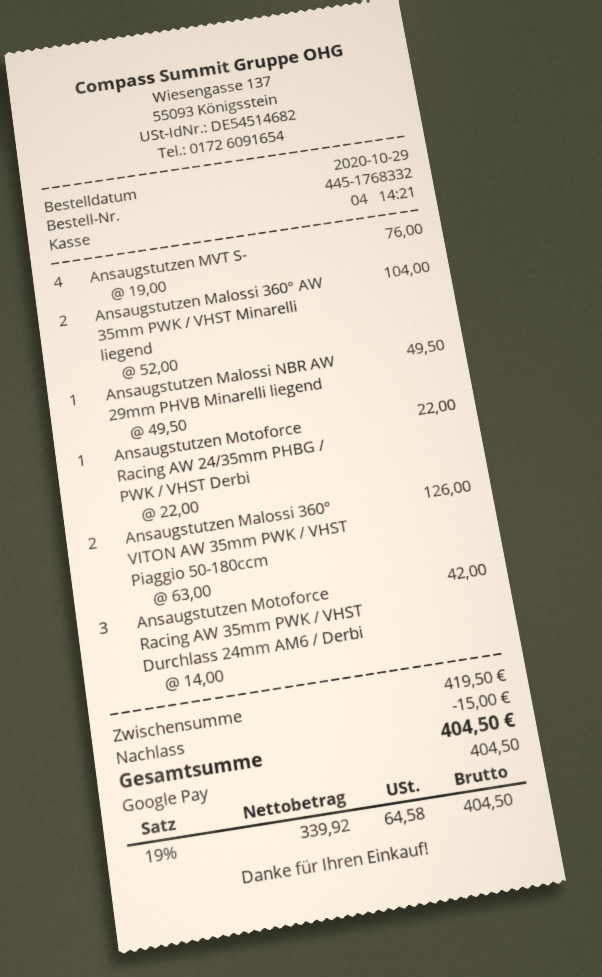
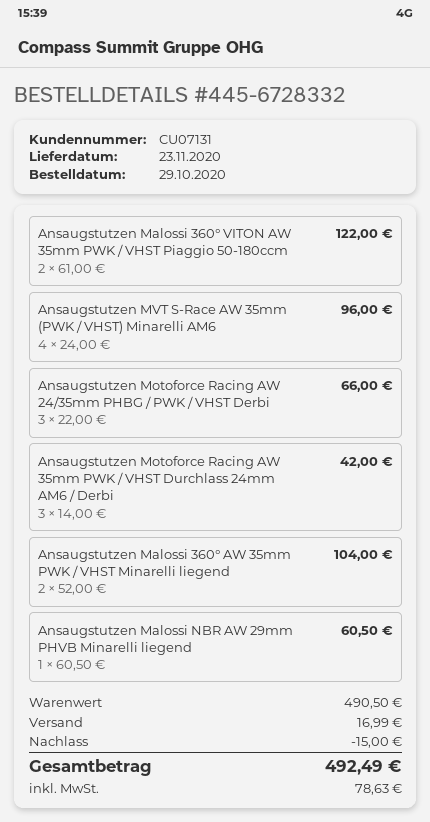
order number: 445-1768332 -> 445-6728332
Ansaugstutzen MVT S-: 4 x 19.00 = 76.00 -> 4 x 24.00 = 96.00
Ansaugstutzen Malossi NBR AW 29mm PHVB Minarelli liegend: 1 x 49.50 = 49.50 -> 1 x 60.50 = 60.50
Ansaugstutzen Motoforce Racing AW 24/35mm PHBG / PWK / VHST Derbi: 1 x 22.00 = 22.00 -> 3 x 22.00 = 66.00
Ansaugstutzen Malossi 360° VITON AW 35mm PWK / VHST Piaggio 50-180ccm: 2 x 63.00 = 126.00 -> 2 x 61.00 = 122.00
subtotal: 419.50 -> 490.50
shipping: none -> 16.99
tax: 64.58 -> 78.63
total: 404.50 -> 492.49

